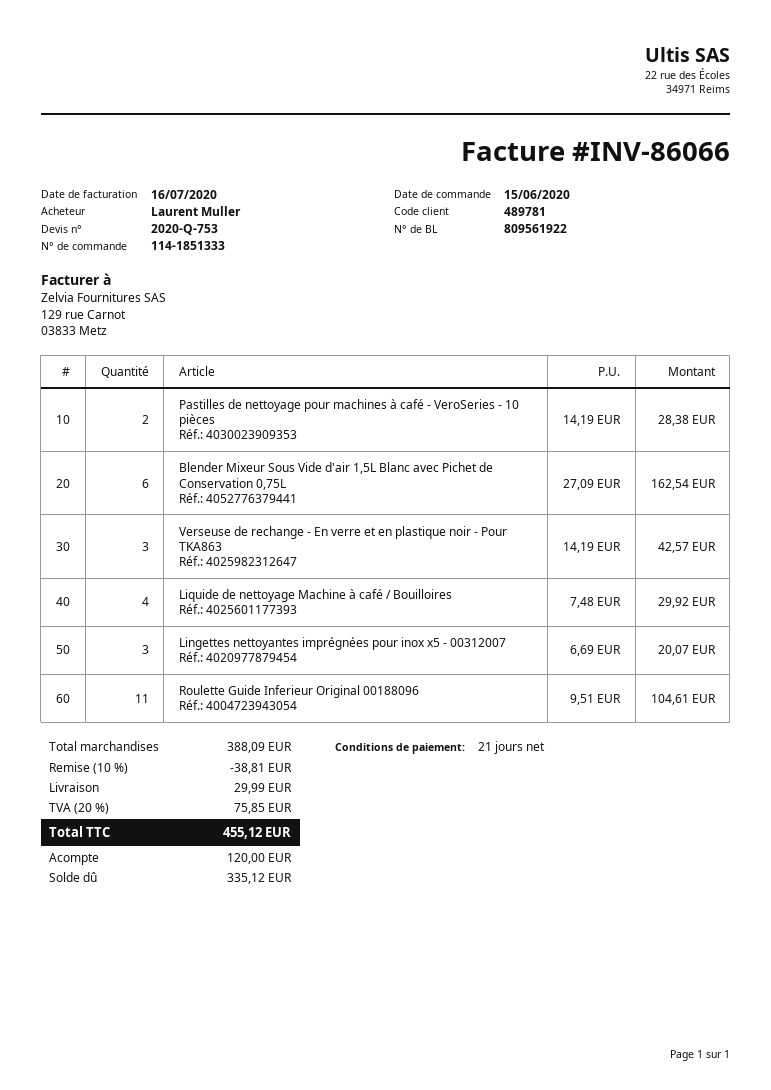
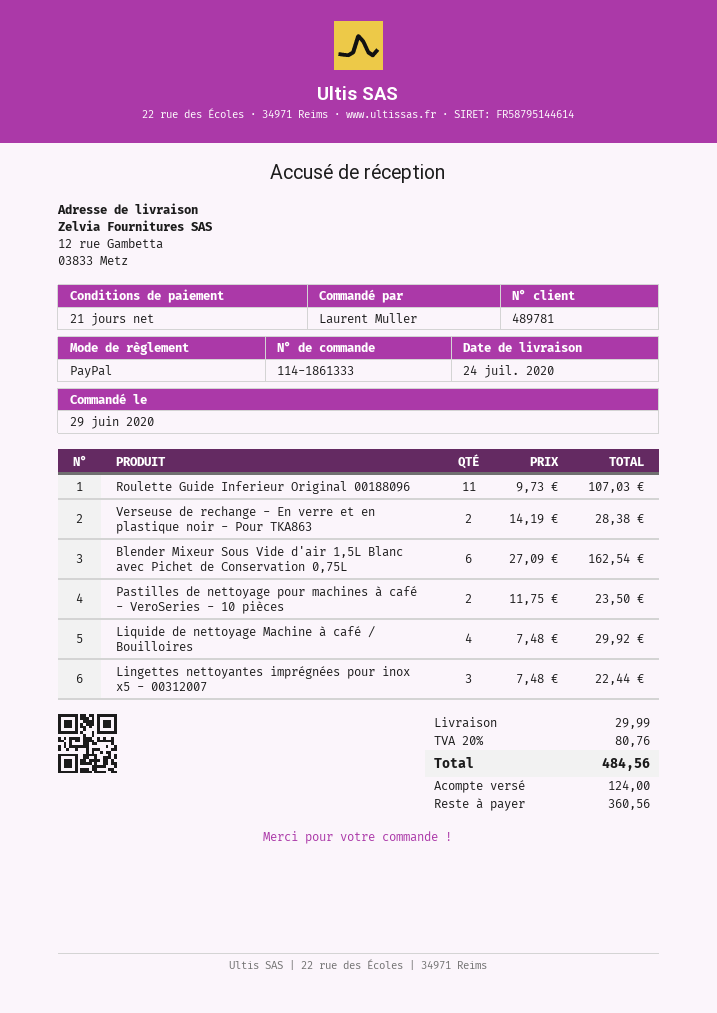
order number: 114-1851333 -> 114-1861333
order date: 2020-06-15 -> 2020-06-29
Pastilles de nettoyage pour machines à café - VeroSeries - 10 pièces: 2 x 14.19 = 28.38 -> 2 x 11.75 = 23.50
Verseuse de rechange - En verre et en plastique noir - Pour TKA863: 3 x 14.19 = 42.57 -> 2 x 14.19 = 28.38
Lingettes nettoyantes imprégnées pour inox x5 - 00312007: 3 x 6.69 = 20.07 -> 3 x 7.48 = 22.44
Roulette Guide Inferieur Original 00188096: 11 x 9.51 = 104.61 -> 11 x 9.73 = 107.03
discount: 10% = 38.81 -> none
tax: 20% = 75.85 -> 20% = 80.76
total: 455.12 -> 484.56
deposit: 120.00 -> 124.00
balance: 335.12 -> 360.56

